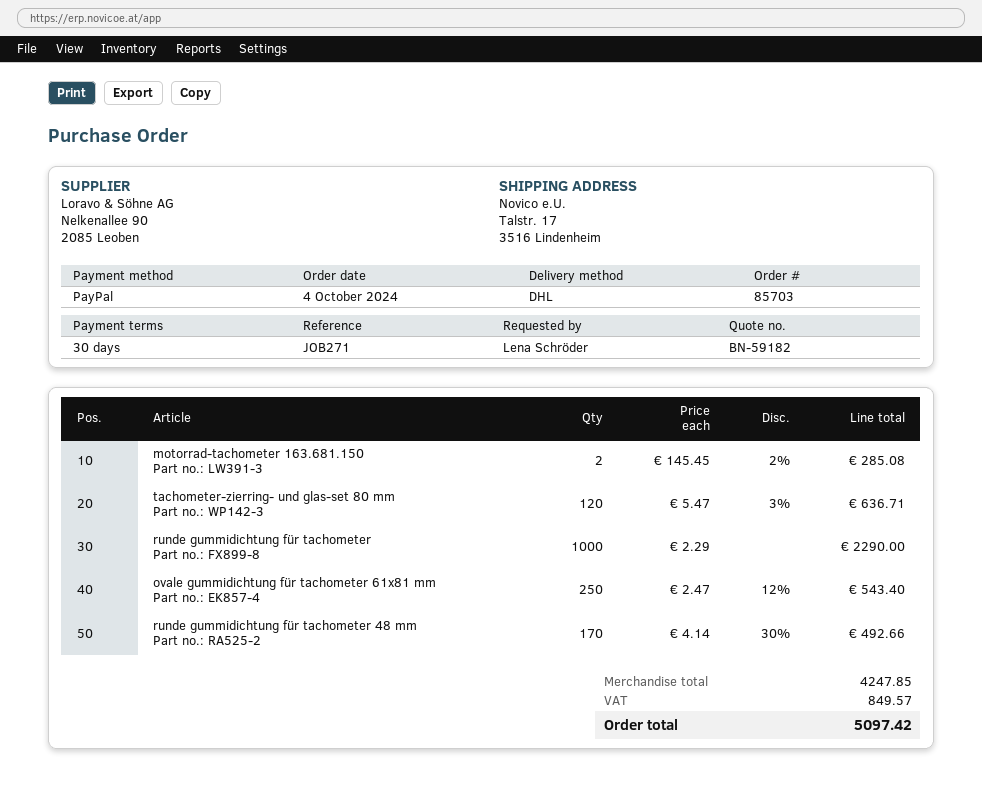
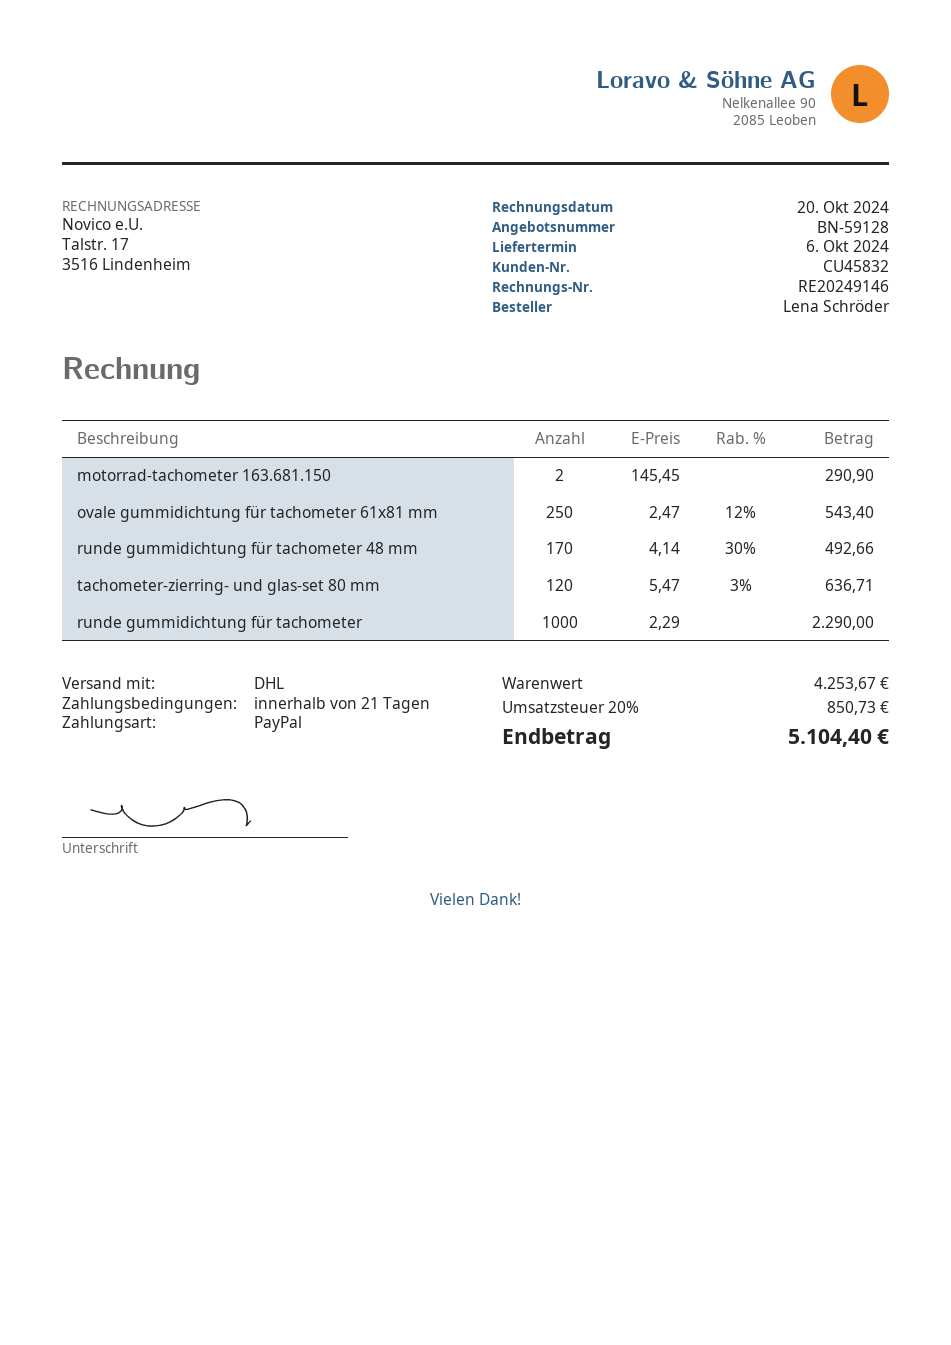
quote number: BN-59182 -> BN-59128
payment terms: 30 days -> 21 days
motorrad-tachometer 163.681.150: 2 x 145.45 - 2% = 285.08 -> 2 x 145.45 = 290.90
subtotal: 4247.85 -> 4253.67
tax: 849.57 -> 850.73
total: 5097.42 -> 5104.40

